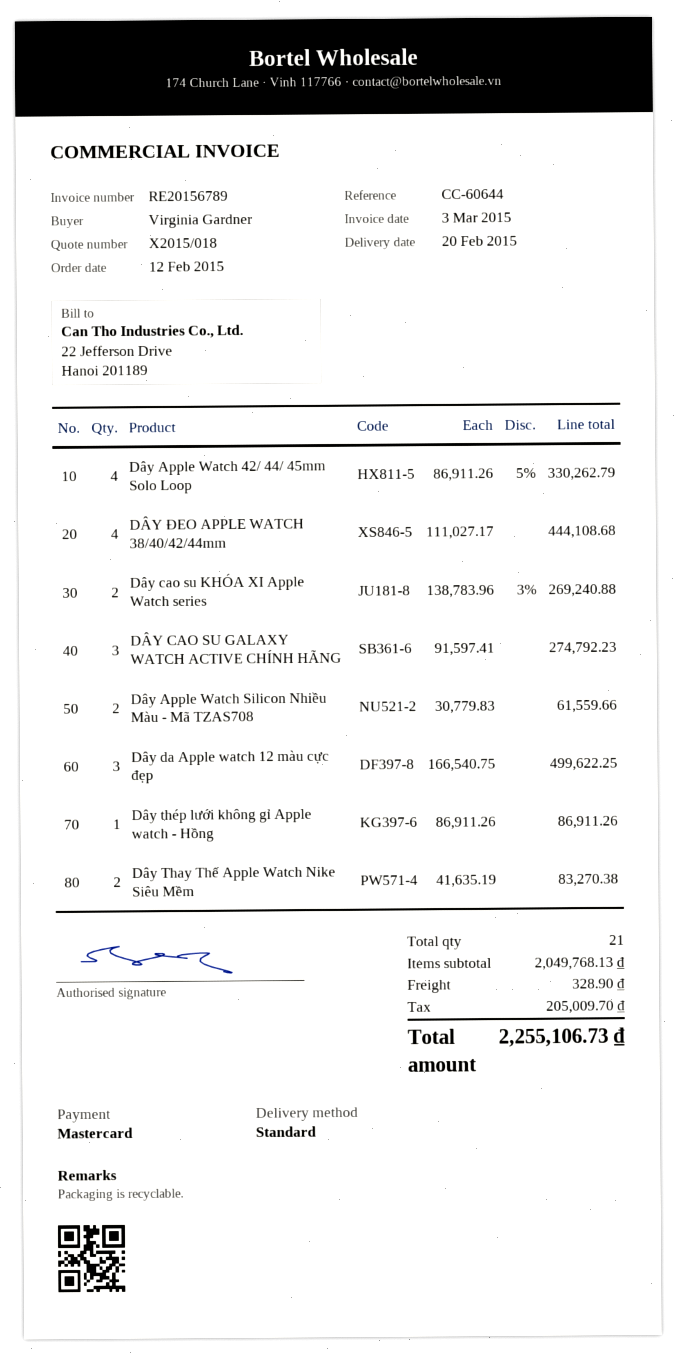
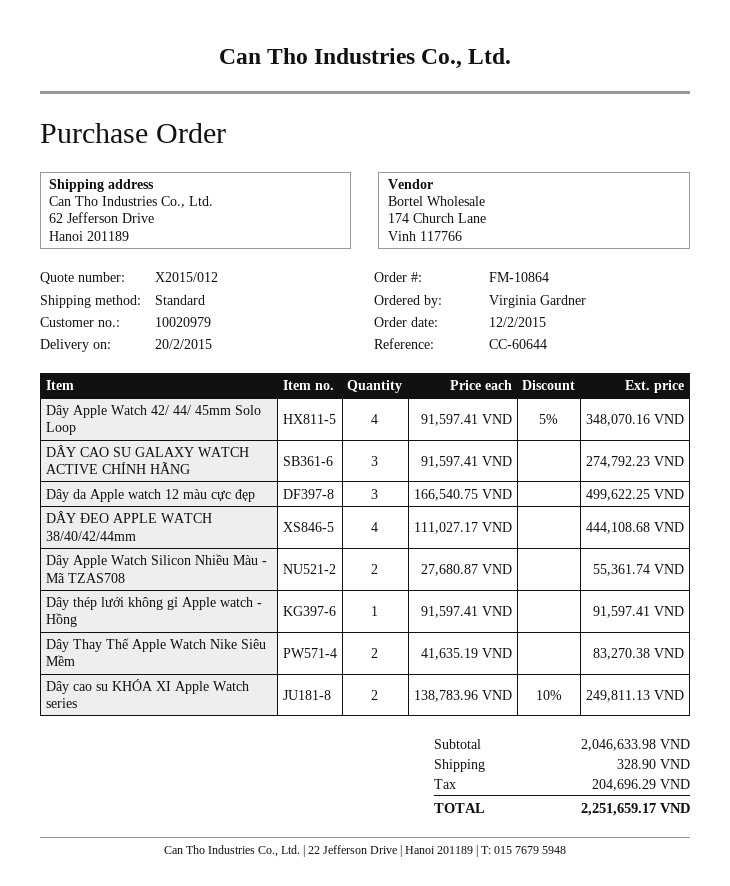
quote number: X2015/018 -> X2015/012
Dây Apple Watch 42/ 44/ 45mm Solo Loop: 4 x 86911.26 - 5% = 330262.79 -> 4 x 91597.41 - 5% = 348070.16
Dây cao su KHÓA XI Apple Watch series: 2 x 138783.96 - 3% = 269240.88 -> 2 x 138783.96 - 10% = 249811.13
Dây Apple Watch Silicon Nhiều Màu - Mã TZAS708: 2 x 30779.83 = 61559.66 -> 2 x 27680.87 = 55361.74
Dây thép lưới không gỉ Apple watch - Hồng: 1 x 86911.26 = 86911.26 -> 1 x 91597.41 = 91597.41
subtotal: 2049768.13 -> 2046633.98
tax: 205009.70 -> 204696.29
total: 2255106.73 -> 2251659.17

